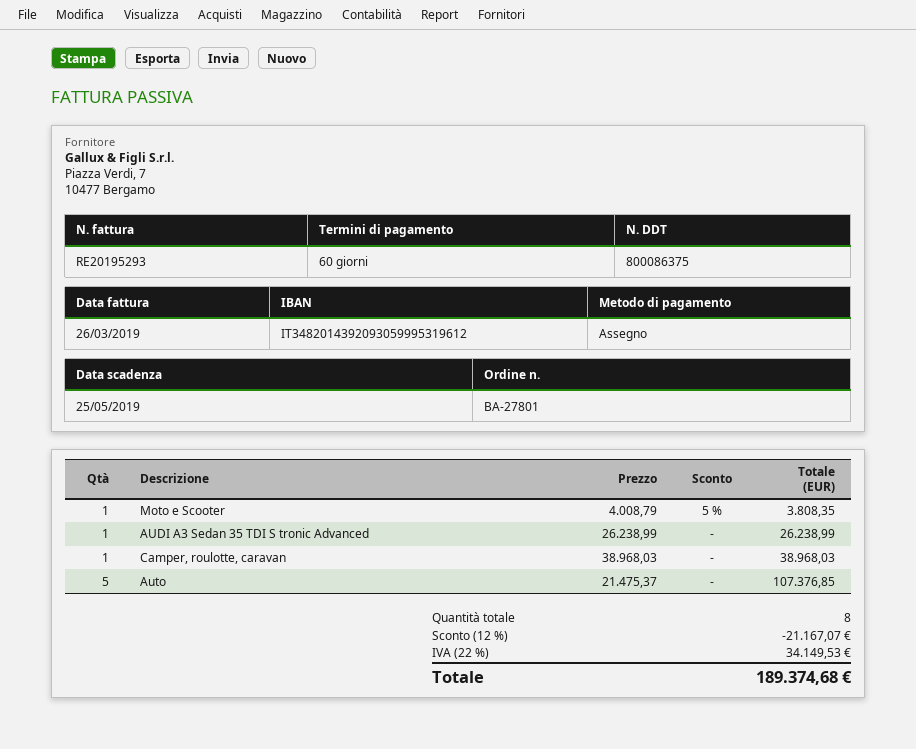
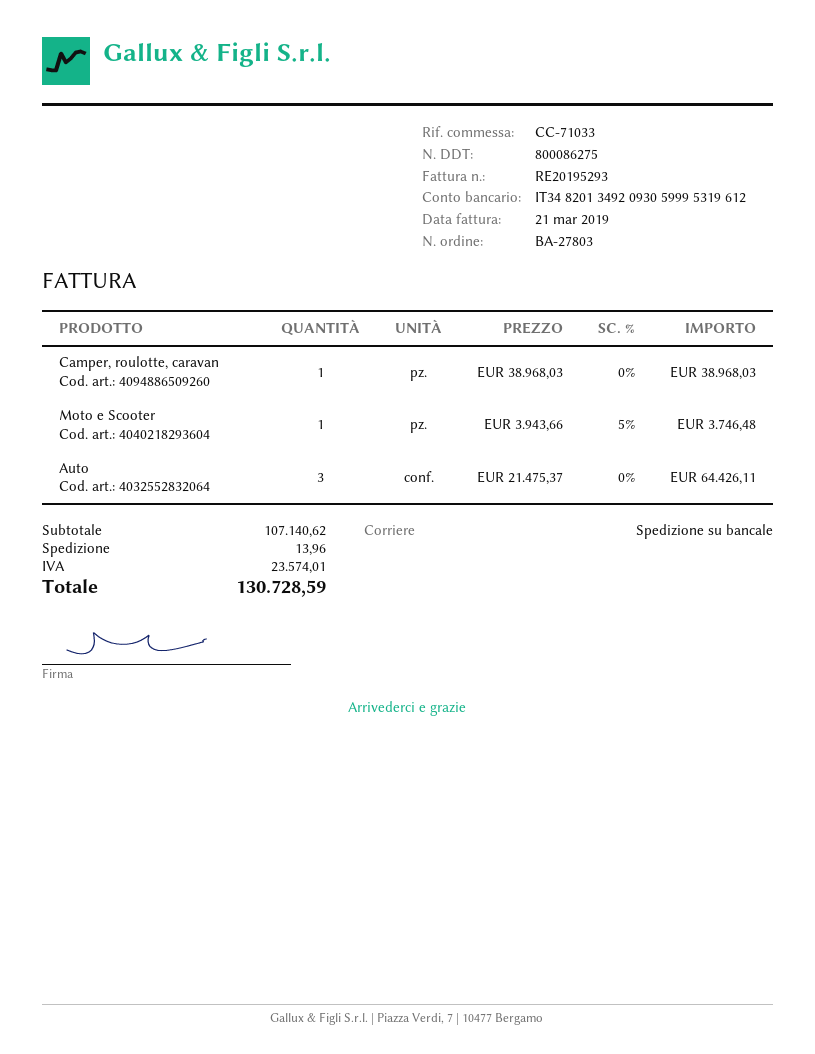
order number: BA-27801 -> BA-27803
delivery note number: 800086375 -> 800086275
invoice date: 2019-03-26 -> 2019-03-21
bank account: IT3482014392093059995319612 -> IT3482013492093059995319612
Moto e Scooter: 1 x 4008.79 - 5% = 3808.35 -> 1 x 3943.66 - 5% = 3746.48
AUDI A3 Sedan 35 TDI S tronic Advanced: 1 x 26238.99 = 26238.99 -> none
Auto: 5 x 21475.37 = 107376.85 -> 3 x 21475.37 = 64426.11
discount: 12% = 21167.07 -> none
shipping: none -> 13.96
tax: 34149.53 -> 23574.01
total: 189374.68 -> 130728.59

